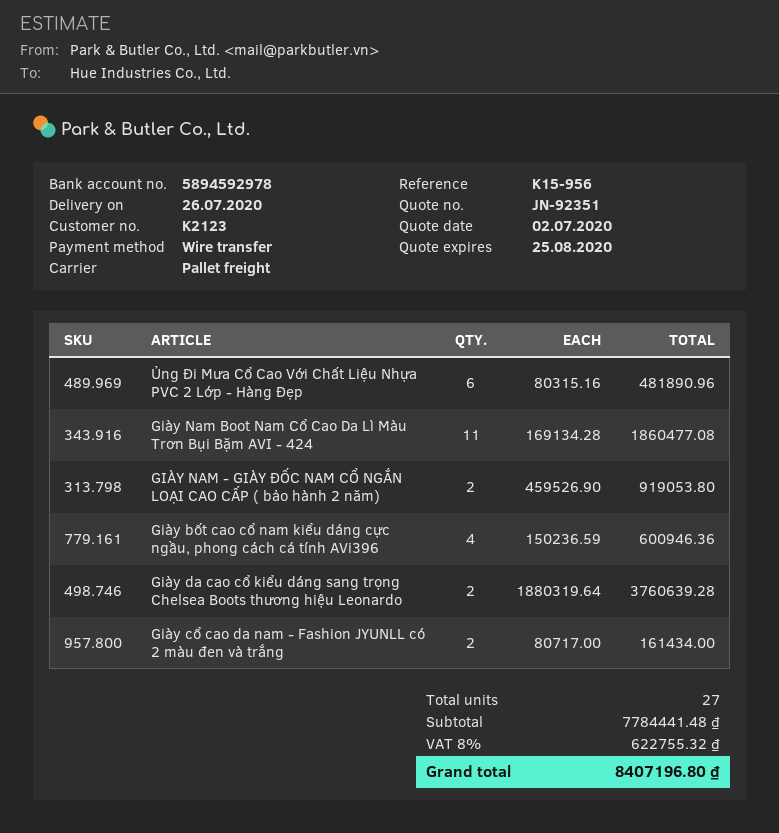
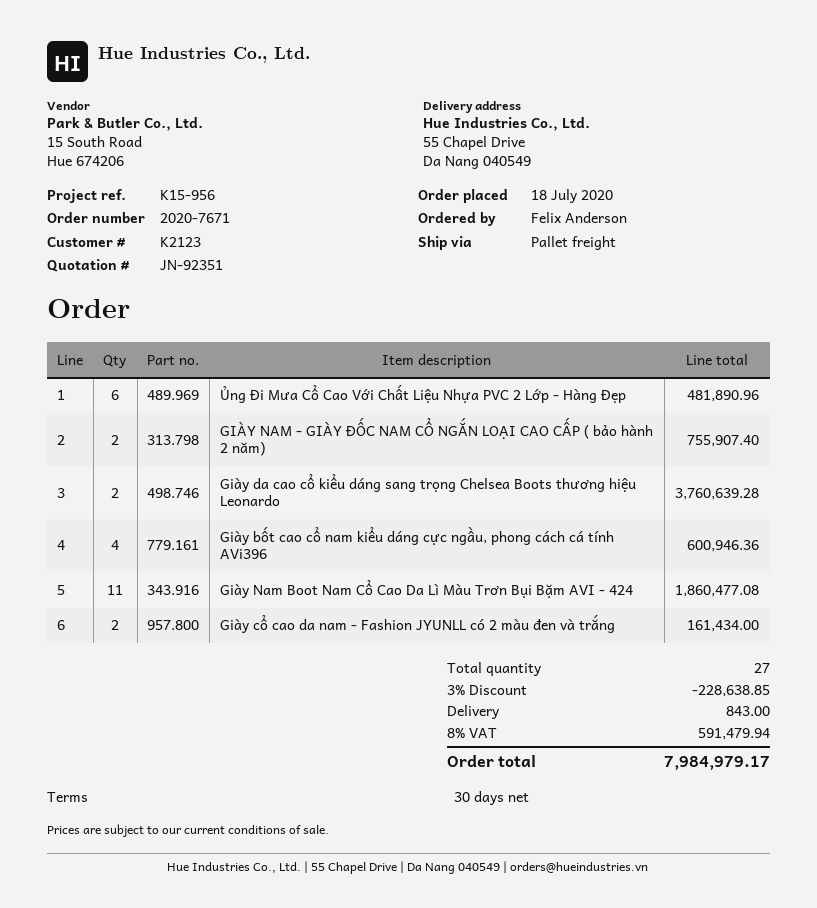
GIÀY NAM - GIÀY ĐỐC NAM CỔ NGẮN LOẠI CAO CẤP ( bảo hành 2 năm): 2 for 919053.80 -> 2 for 755907.40
discount: none -> 3% = 228638.85
shipping: none -> 843.00
tax: 8% = 622755.32 -> 8% = 591479.94
total: 8407196.80 -> 7984979.17

